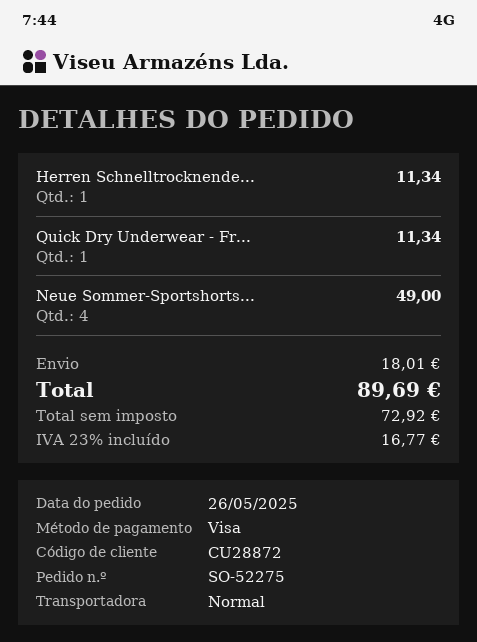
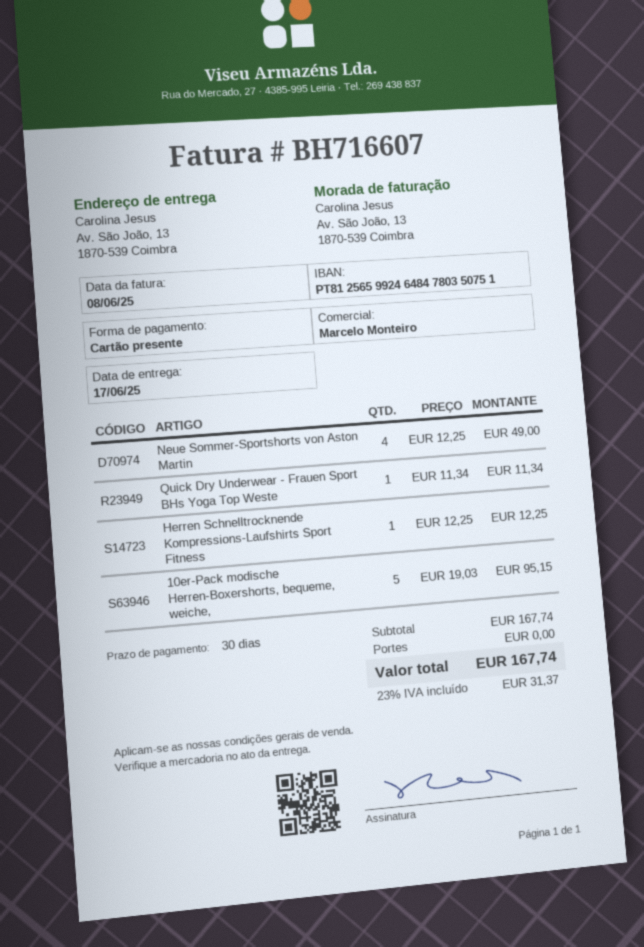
payment method: Visa -> gift card
Herren Schnelltrocknende...: 1 for 11.34 -> 1 for 12.25
10er-Pack modische Herren-Boxershorts, bequeme, weiche,: none -> 5 for 95.15
shipping: 18.01 -> 0.00
tax: 23% = 16.77 -> 23% = 31.37
total: 89.69 -> 167.74

